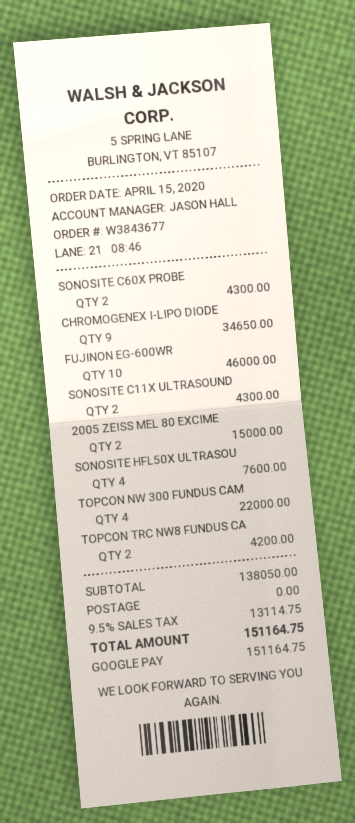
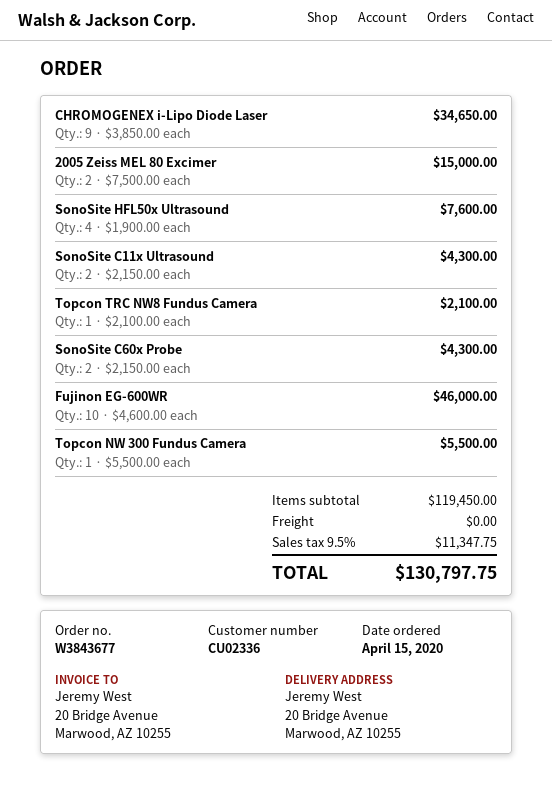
TOPCON NW 300 FUNDUS CAM: 4 for 22000.00 -> 1 for 5500.00
TOPCON TRC NW8 FUNDUS CA: 2 for 4200.00 -> 1 for 2100.00
subtotal: 138050.00 -> 119450.00
tax: 9.5% = 13114.75 -> 9.5% = 11347.75
total: 151164.75 -> 130797.75

